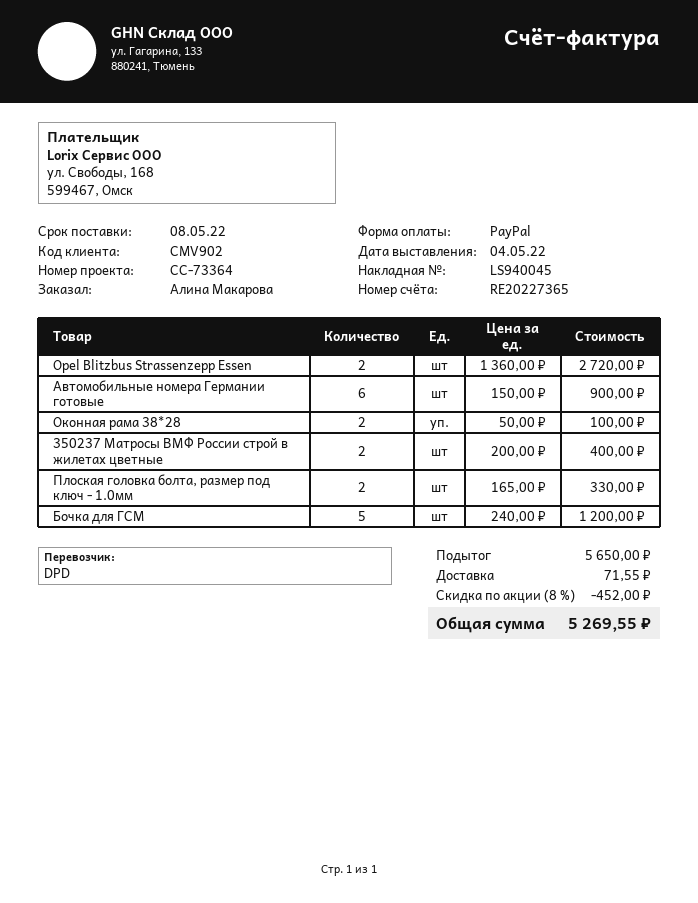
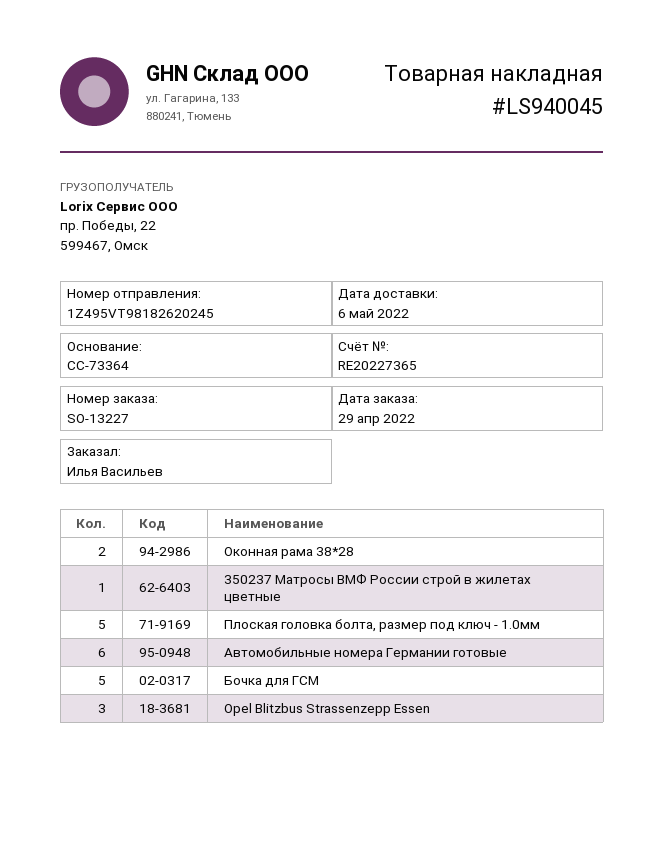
delivery date: 2022-05-08 -> 2022-05-06
ordered by: Алина Макарова -> Илья Васильев
Opel Blitzbus Strassenzepp Essen: 2 -> 3
350237 Матросы ВМФ России строй в жилетах цветные: 2 -> 1
Плоская головка болта, размер под ключ - 1.0мм: 2 -> 5

